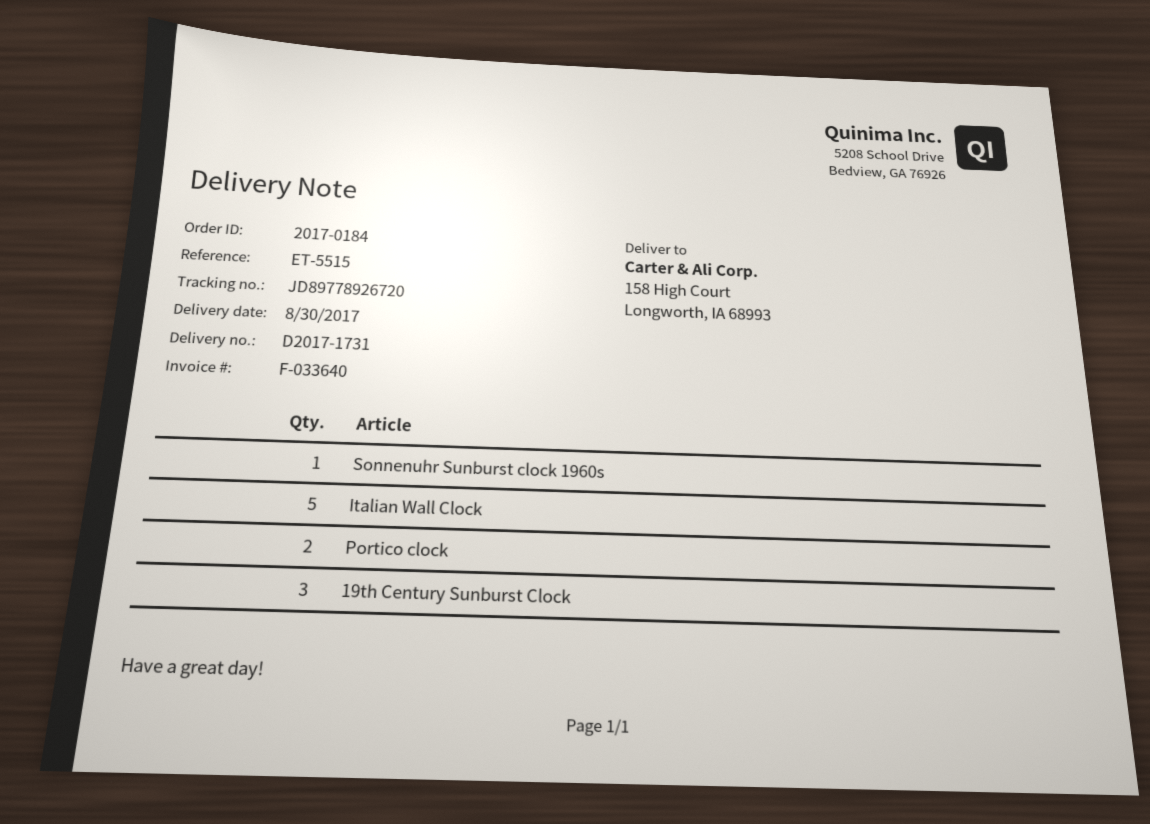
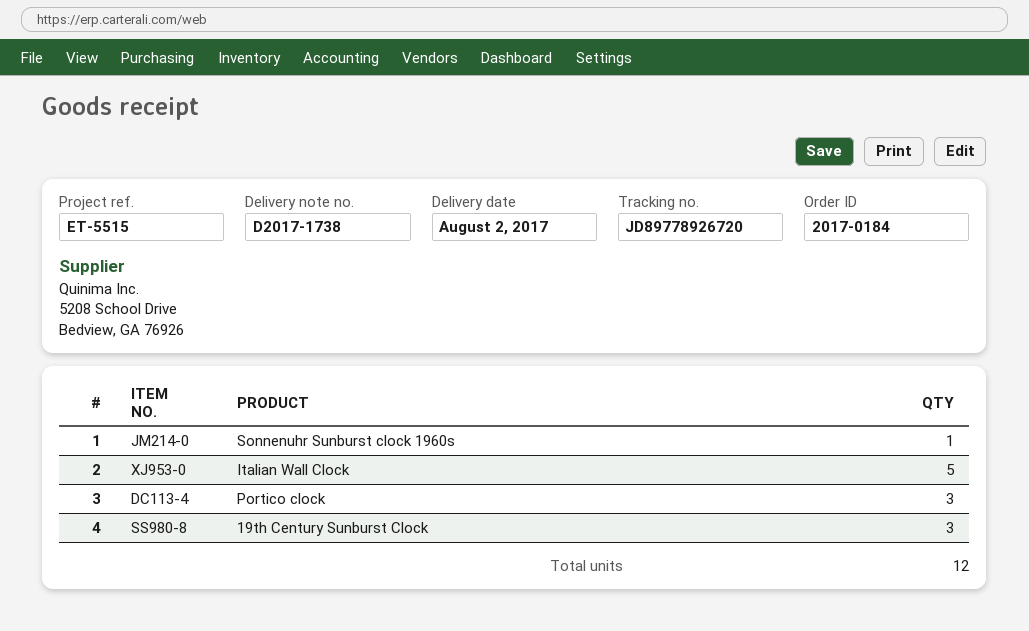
delivery note number: D2017-1731 -> D2017-1738
delivery date: 2017-08-30 -> 2017-08-02
Portico clock: 2 -> 3

